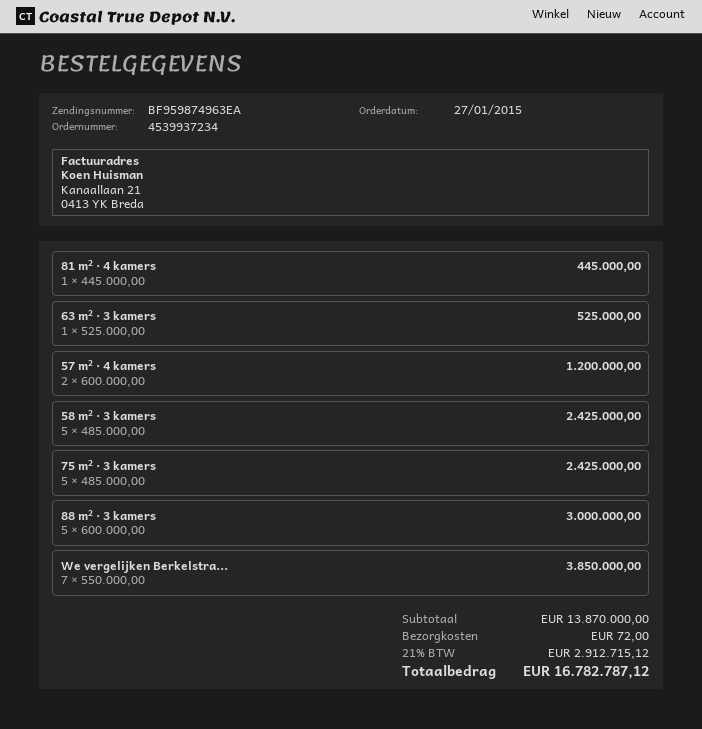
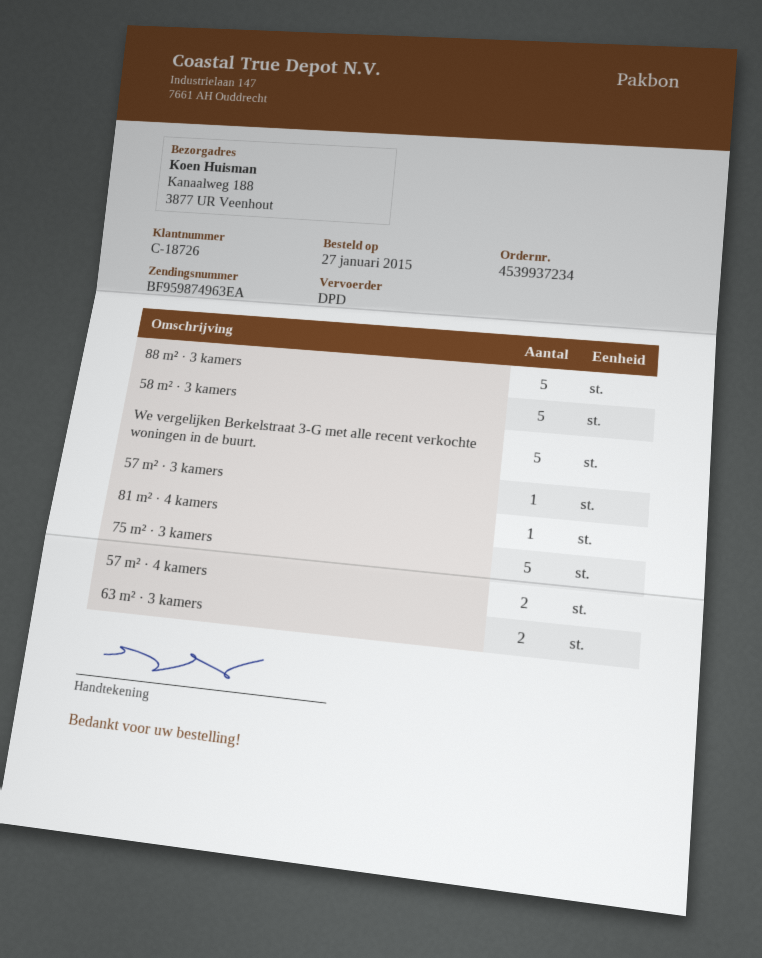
63 m² · 3 kamers: 1 -> 2
We vergelijken Berkelstra...: 7 -> 5
57 m² · 3 kamers: none -> 1

